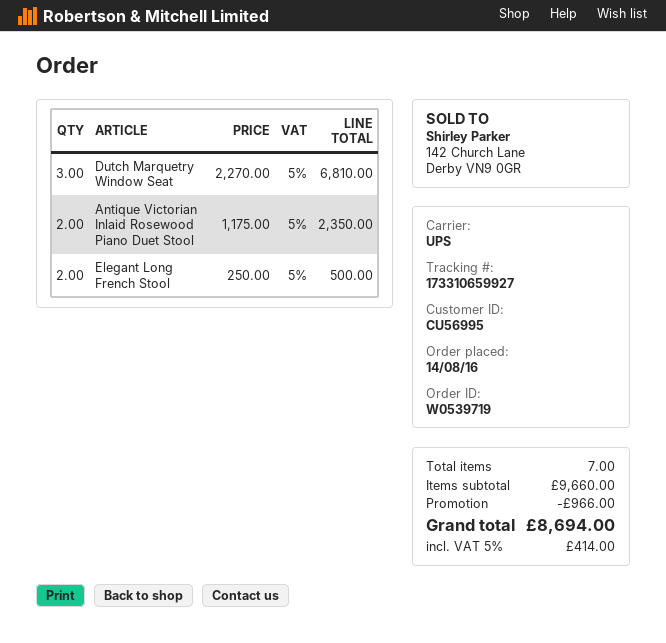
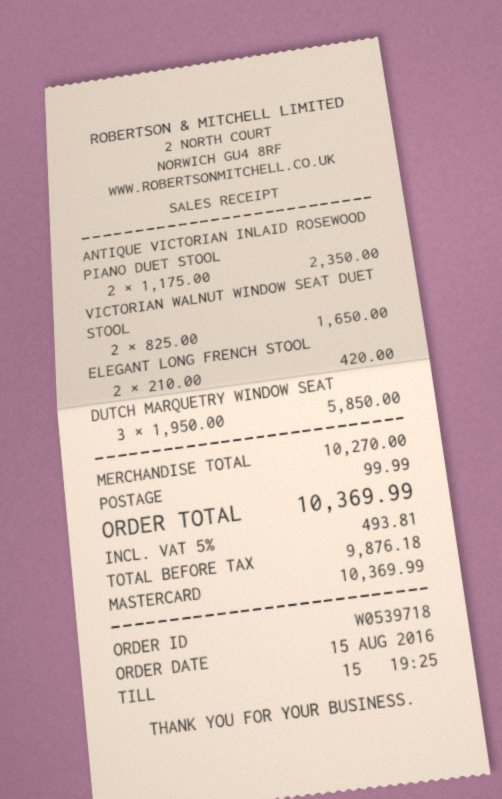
order number: W0539719 -> W0539718
order date: 2016-08-14 -> 2016-08-15
Dutch Marquetry Window Seat: 3 x 2270.00 = 6810.00 -> 3 x 1950.00 = 5850.00
Elegant Long French Stool: 2 x 250.00 = 500.00 -> 2 x 210.00 = 420.00
VICTORIAN WALNUT WINDOW SEAT DUET STOOL: none -> 2 x 825.00 = 1650.00
subtotal: 9660.00 -> 10270.00
discount: 966.00 -> none
shipping: none -> 99.99
tax: 5% = 414.00 -> 5% = 493.81
total: 8694.00 -> 10369.99

